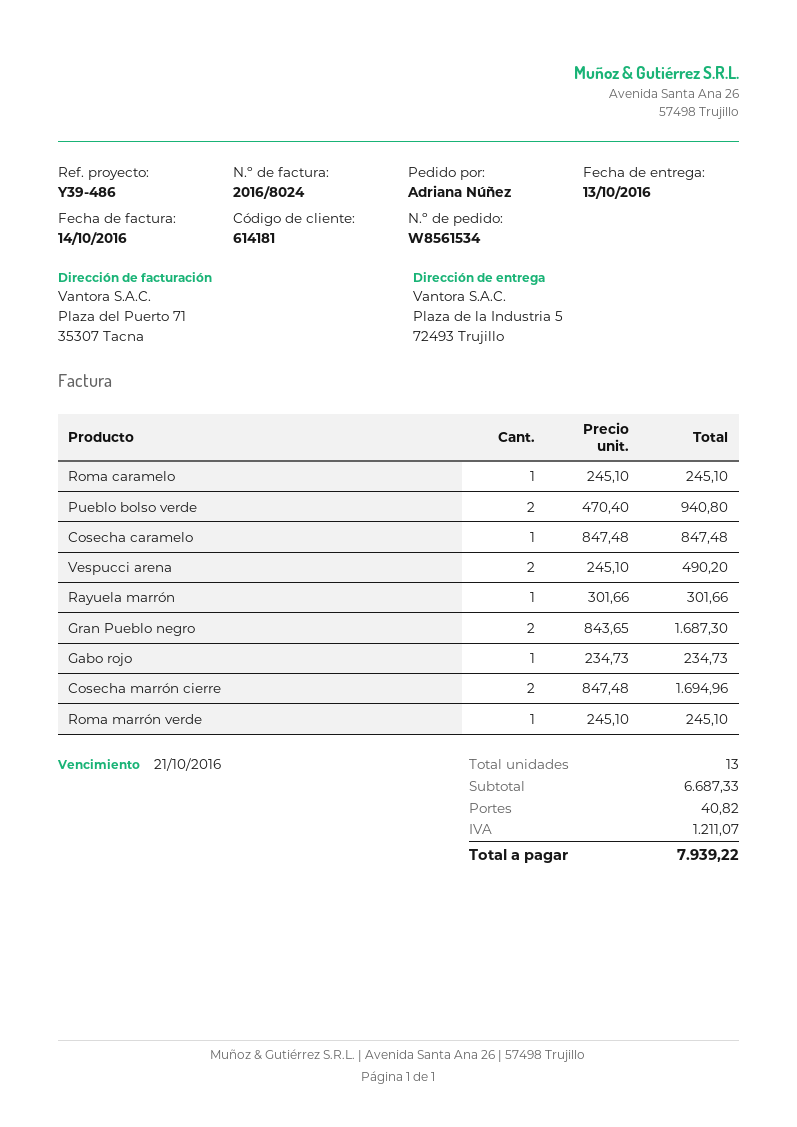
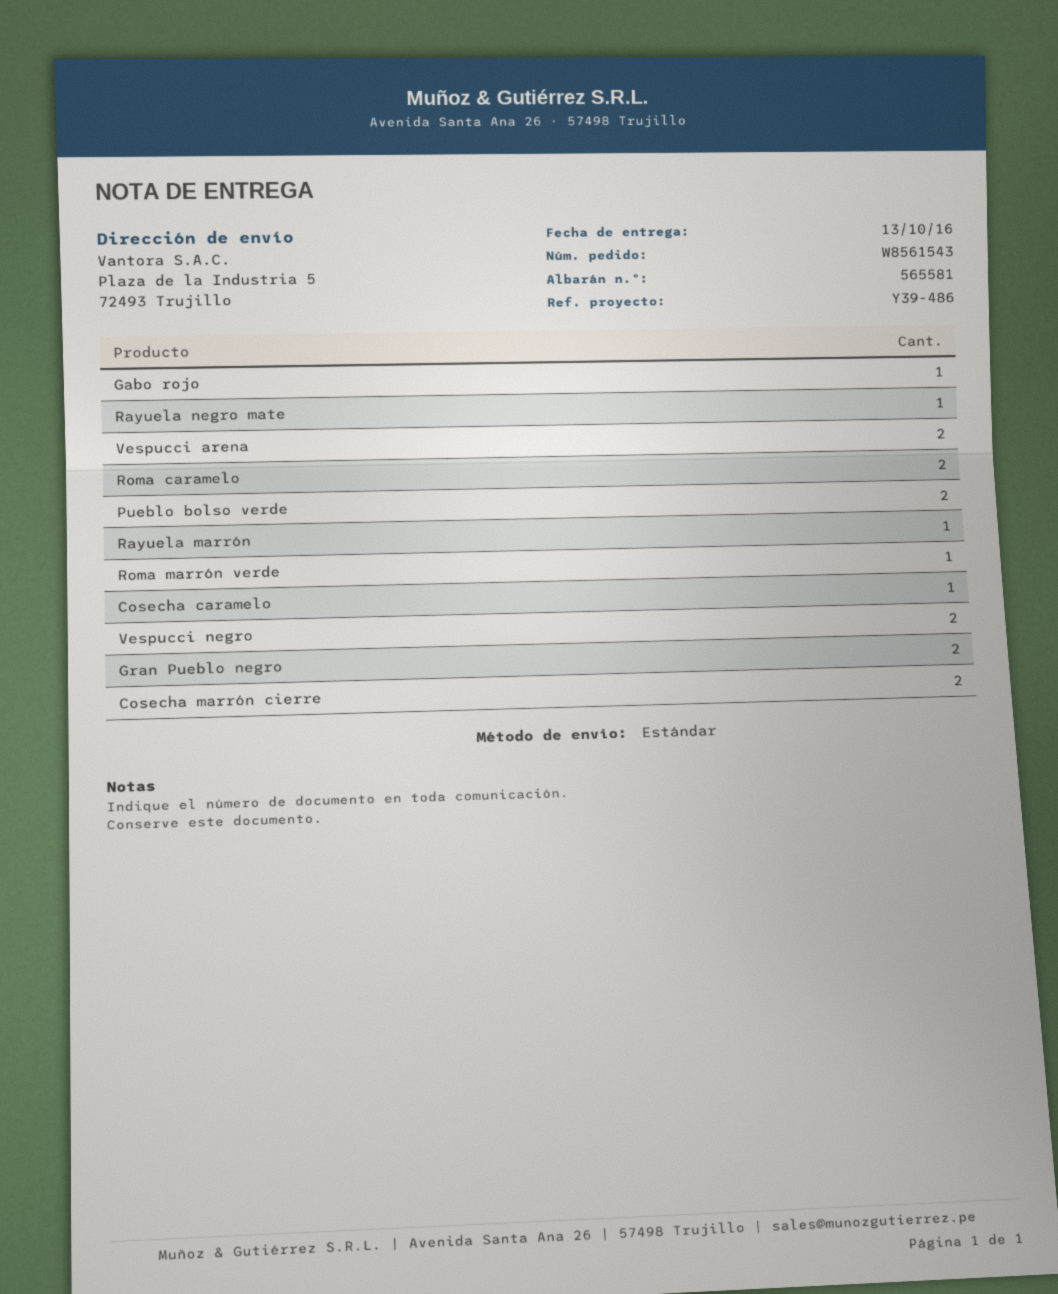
order number: W8561534 -> W8561543
Roma caramelo: 1 -> 2
Rayuela negro mate: none -> 1
Vespucci negro: none -> 2

